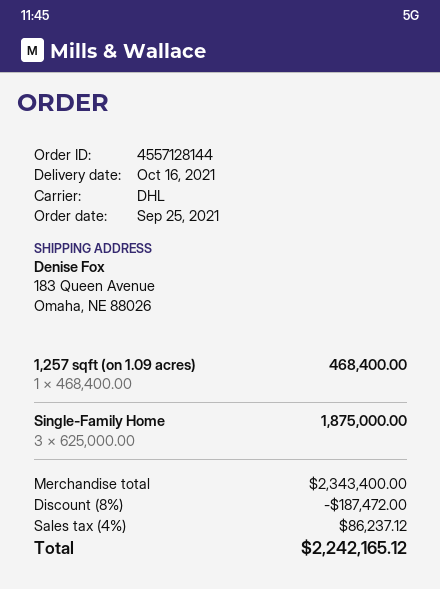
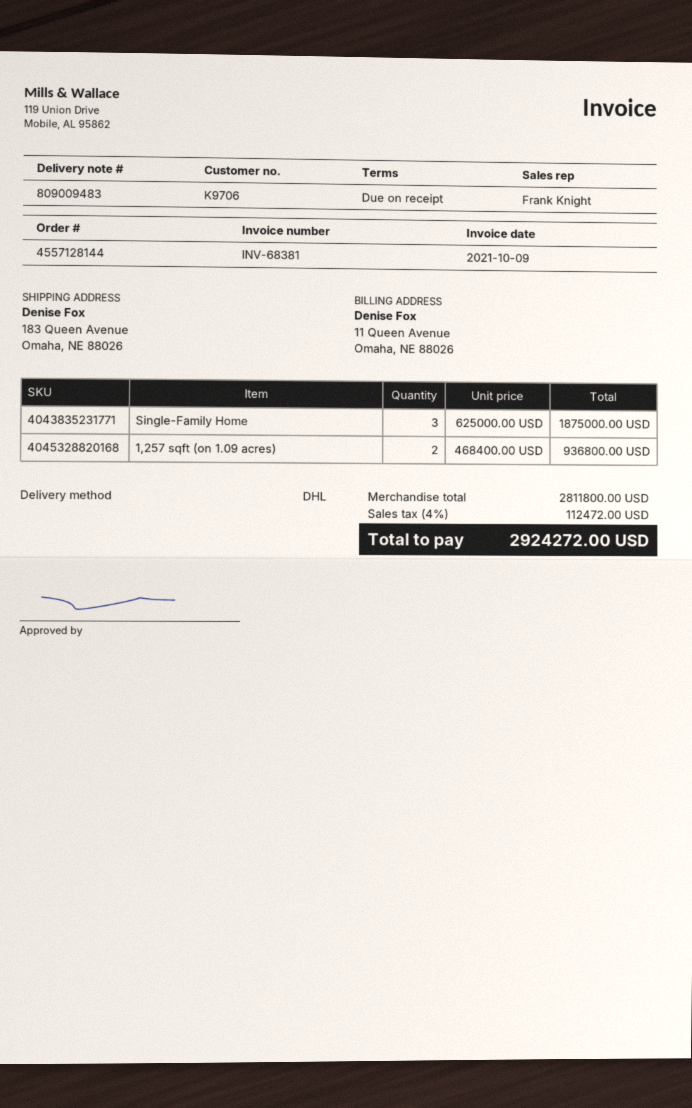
1,257 sqft (on 1.09 acres): 1 x 468400.00 = 468400.00 -> 2 x 468400.00 = 936800.00
subtotal: 2343400.00 -> 2811800.00
discount: 8% = 187472.00 -> none
tax: 4% = 86237.12 -> 4% = 112472.00
total: 2242165.12 -> 2924272.00

